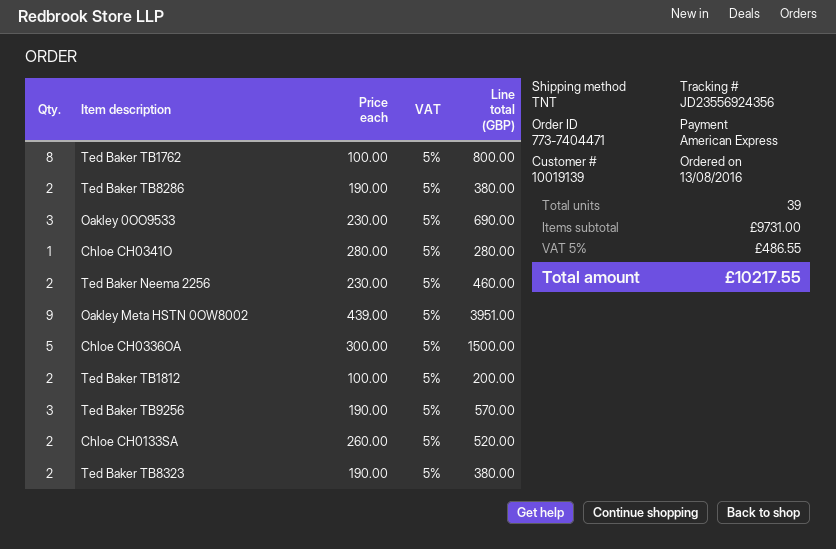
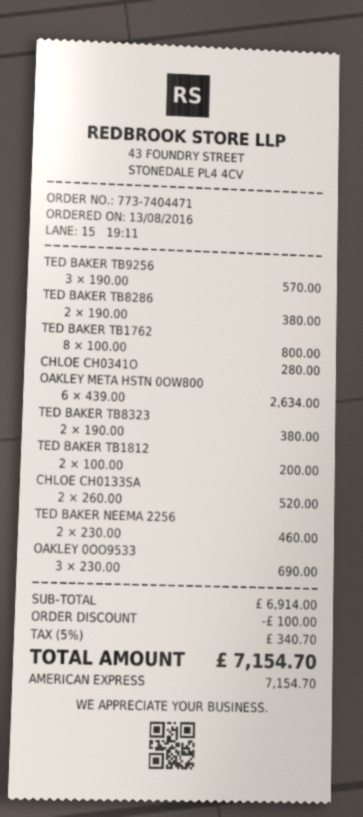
Oakley Meta HSTN 0OW8002: 9 x 439.00 = 3951.00 -> 6 x 439.00 = 2634.00
Chloe CH0336OA: 5 x 300.00 = 1500.00 -> none
subtotal: 9731.00 -> 6914.00
discount: none -> 100.00
tax: 5% = 486.55 -> 5% = 340.70
total: 10217.55 -> 7154.70

